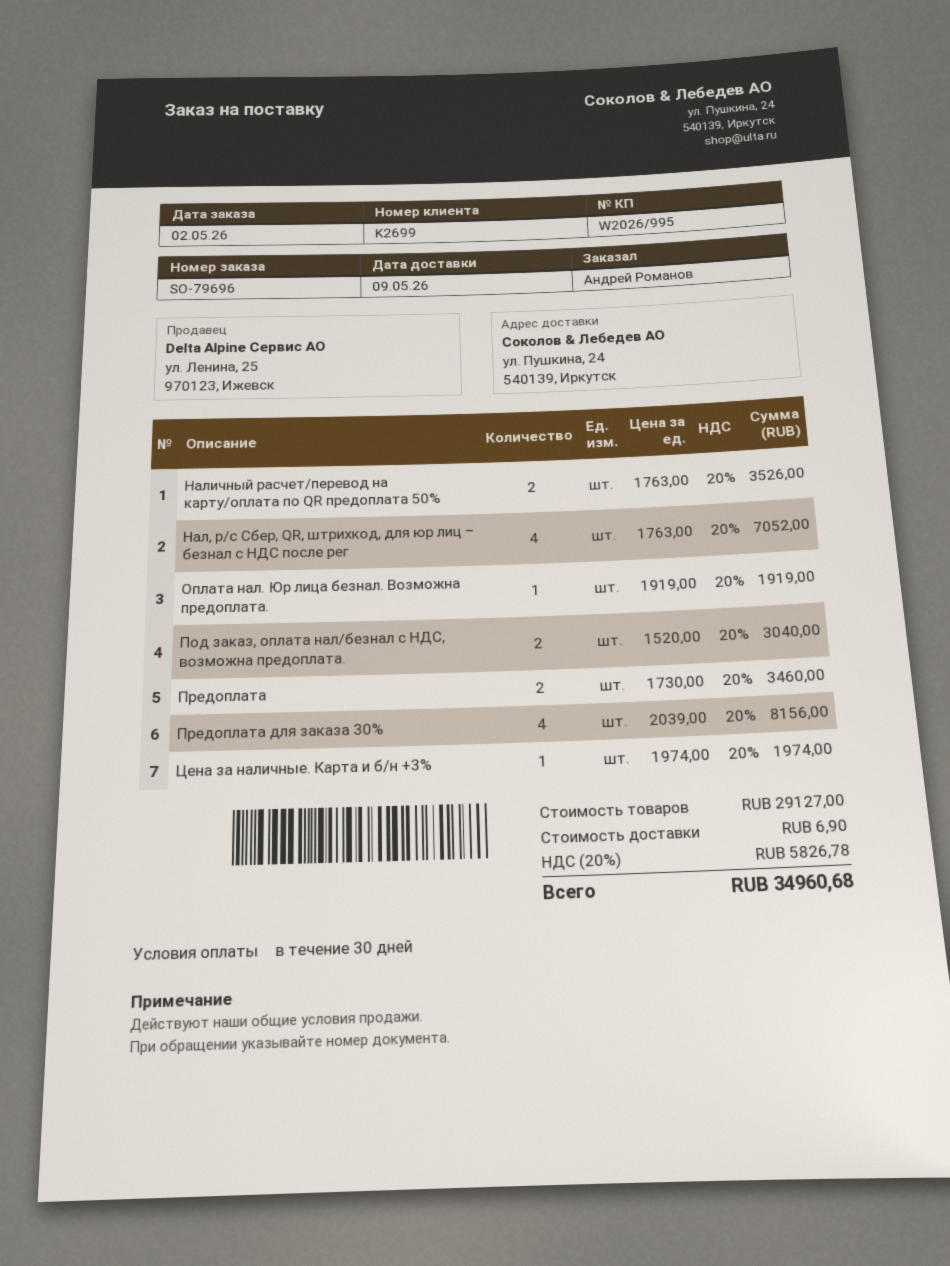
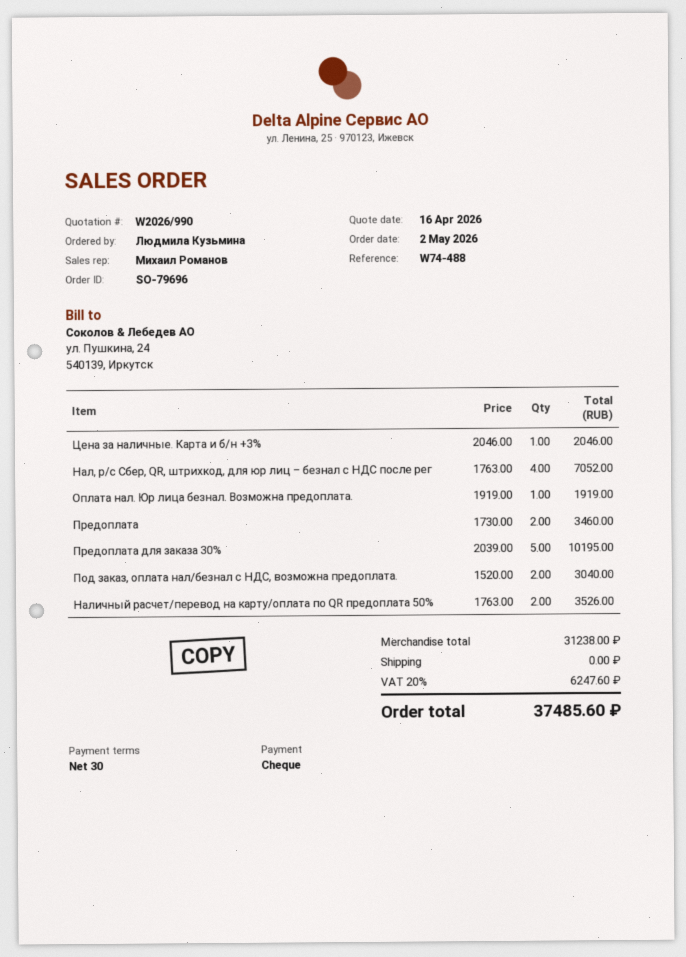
quote number: W2026/995 -> W2026/990
ordered by: Андрей Романов -> Людмила Кузьмина
Предоплата для заказа 30%: 4 x 2039.00 = 8156.00 -> 5 x 2039.00 = 10195.00
Цена за наличные. Карта и б/н +3%: 1 x 1974.00 = 1974.00 -> 1 x 2046.00 = 2046.00
subtotal: 29127.00 -> 31238.00
shipping: 6.90 -> 0.00
tax: 20% = 5826.78 -> 20% = 6247.60
total: 34960.68 -> 37485.60

